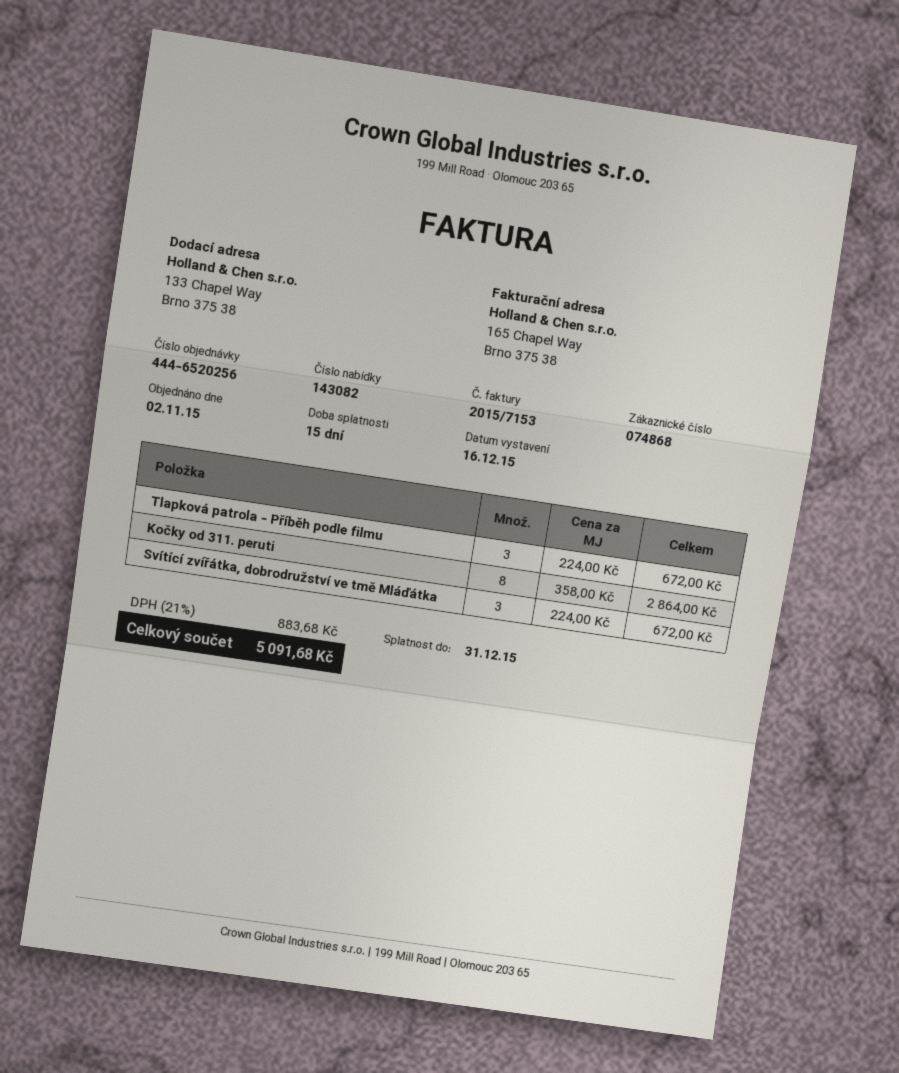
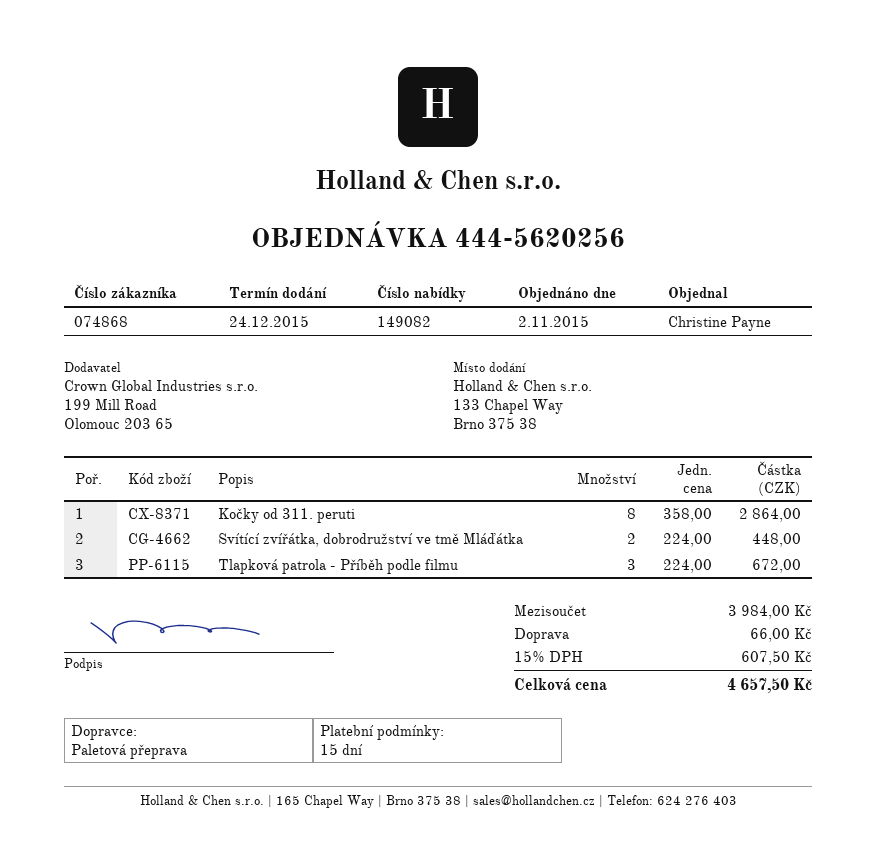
quote number: 143082 -> 149082
order number: 444-6520256 -> 444-5620256
Svítící zvířátka, dobrodružství ve tmě Mláďátka: 3 x 224.00 = 672.00 -> 2 x 224.00 = 448.00
shipping: none -> 66.00
tax: 21% = 883.68 -> 15% = 607.50
total: 5091.68 -> 4657.50

